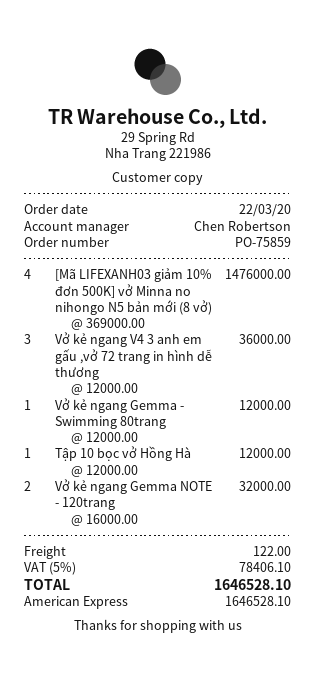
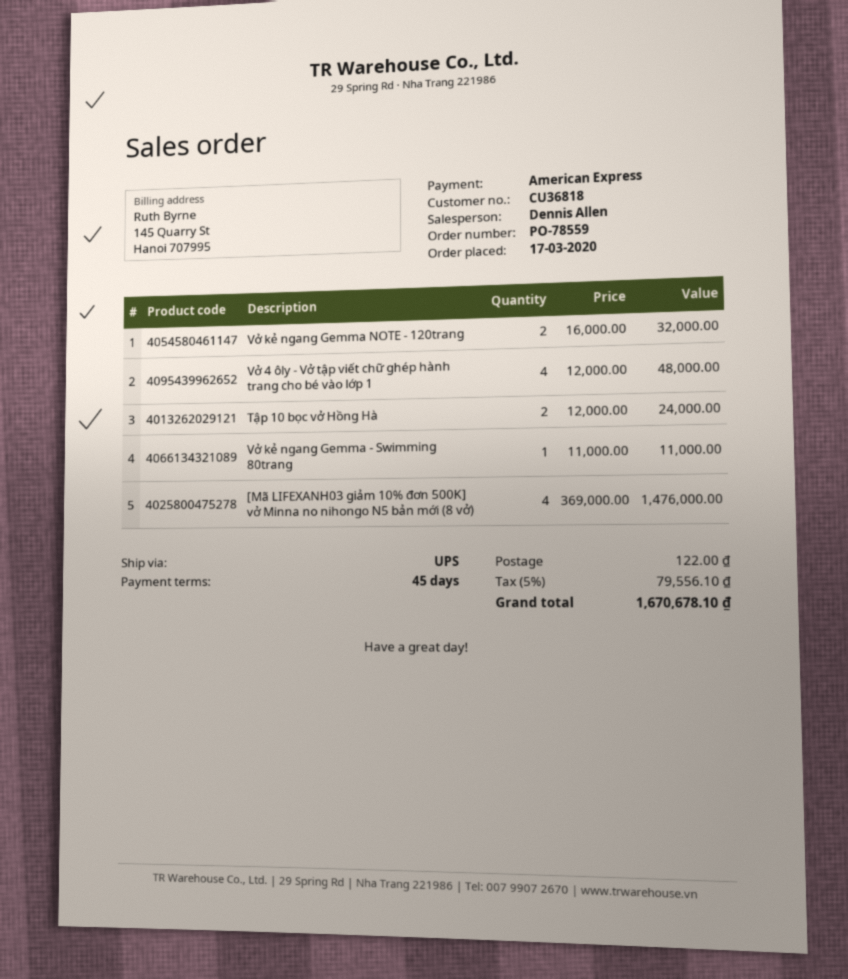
order number: PO-75859 -> PO-78559
order date: 2020-03-22 -> 2020-03-17
sales rep: Chen Robertson -> Dennis Allen
Vở kẻ ngang V4 3 anh em gấu ,vở 72 trang in hình dễ thương: 3 x 12000.00 = 36000.00 -> none
Vở kẻ ngang Gemma - Swimming 80trang: 1 x 12000.00 = 12000.00 -> 1 x 11000.00 = 11000.00
Tập 10 bọc vở Hồng Hà: 1 x 12000.00 = 12000.00 -> 2 x 12000.00 = 24000.00
Vở 4 ôly - Vở tập viết chữ ghép hành trang cho bé vào lớp 1: none -> 4 x 12000.00 = 48000.00
tax: 5% = 78406.10 -> 5% = 79556.10
total: 1646528.10 -> 1670678.10

